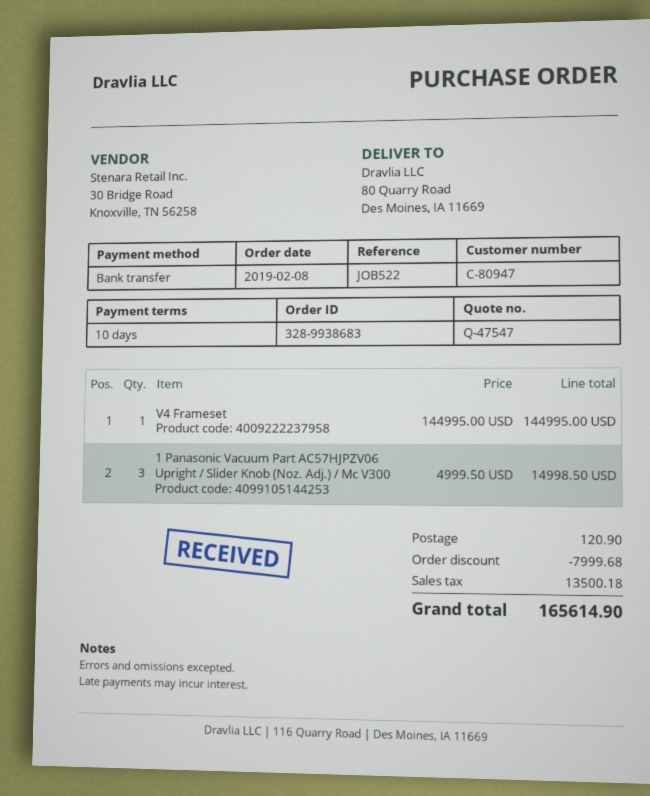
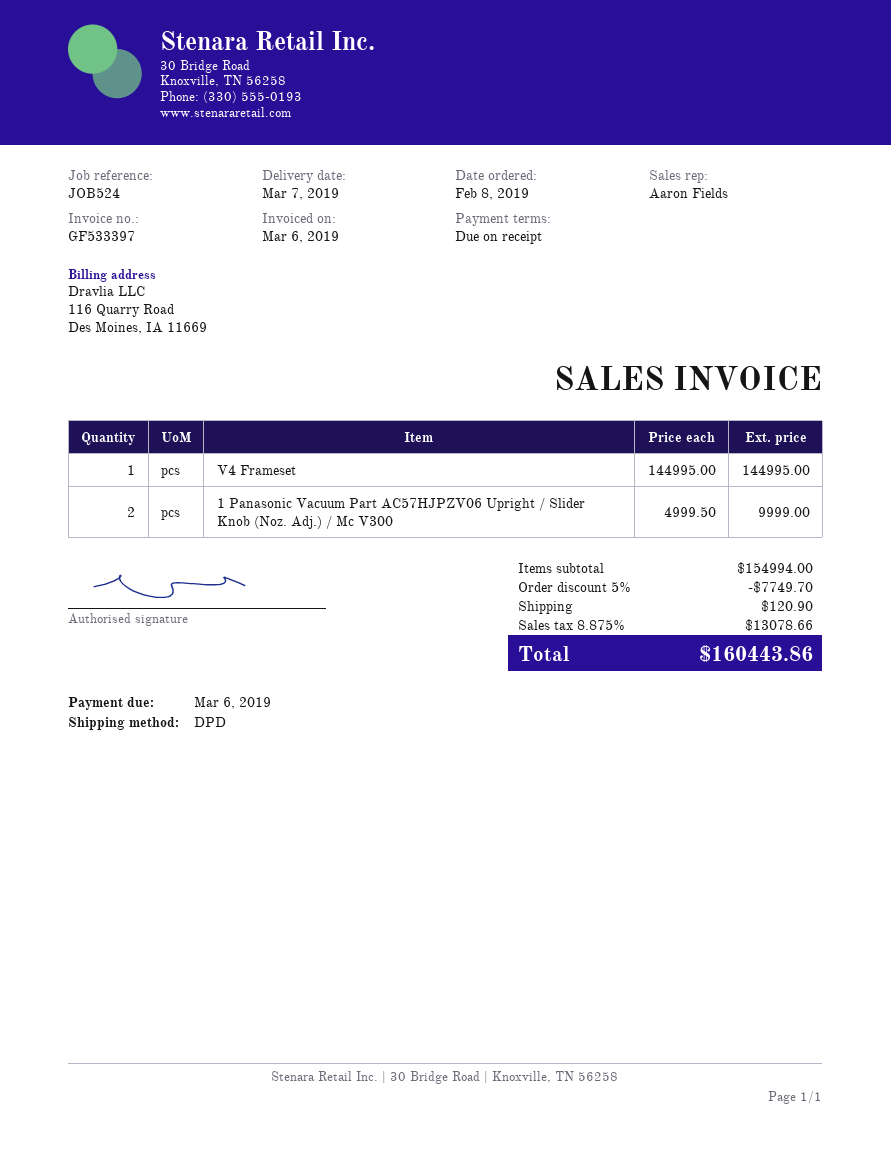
payment terms: 10 days -> on receipt
reference: JOB522 -> JOB524
1 Panasonic Vacuum Part AC57HJPZV06 Upright / Slider Knob (Noz. Adj.) / Mc V300: 3 x 4999.50 = 14998.50 -> 2 x 4999.50 = 9999.00
discount: 7999.68 -> 7749.70
tax: 13500.18 -> 13078.66
total: 165614.90 -> 160443.86

